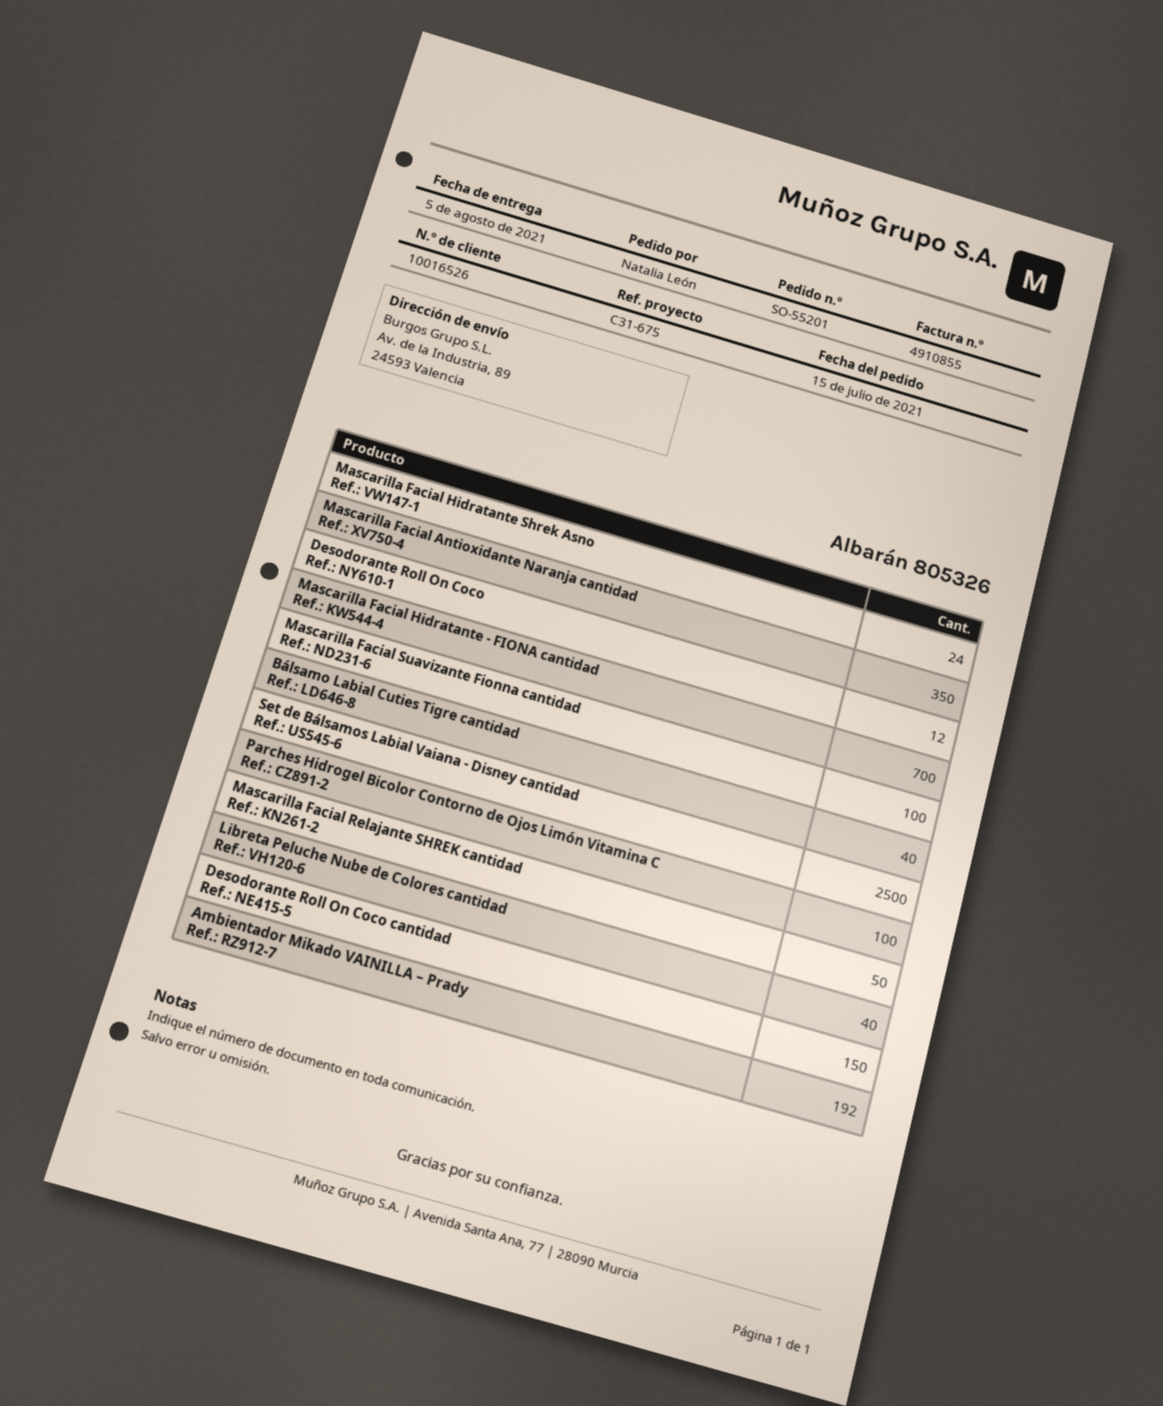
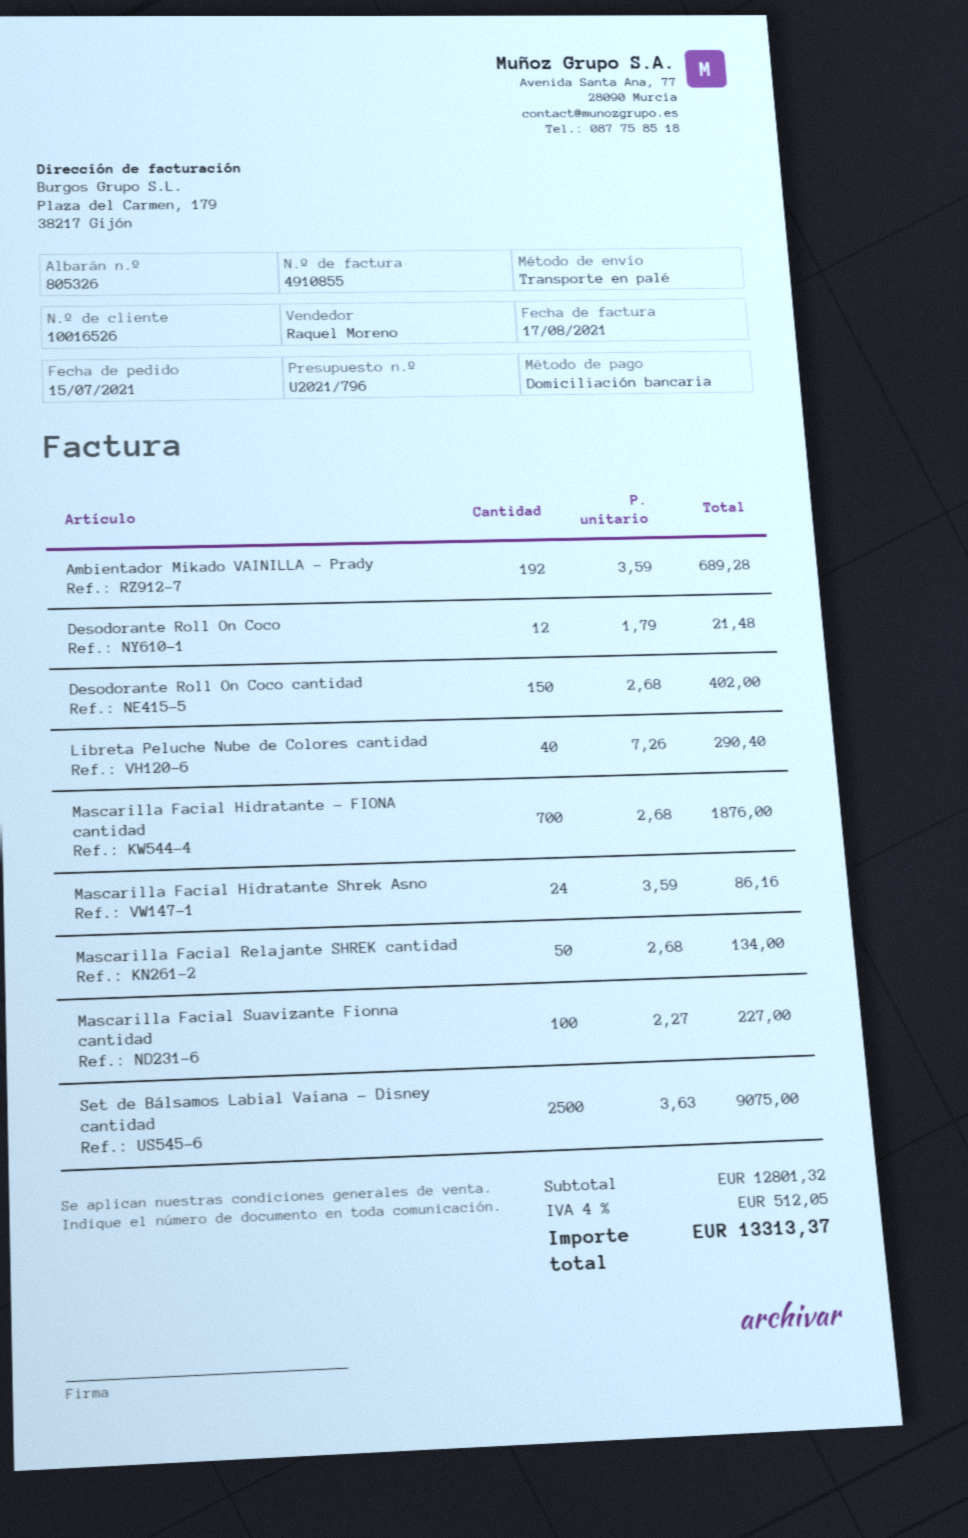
Mascarilla Facial Antioxidante Naranja cantidad: 350 -> none
Bálsamo Labial Cuties Tigre cantidad: 40 -> none
Parches Hidrogel Bicolor Contorno de Ojos Limón Vitamina C: 100 -> none

